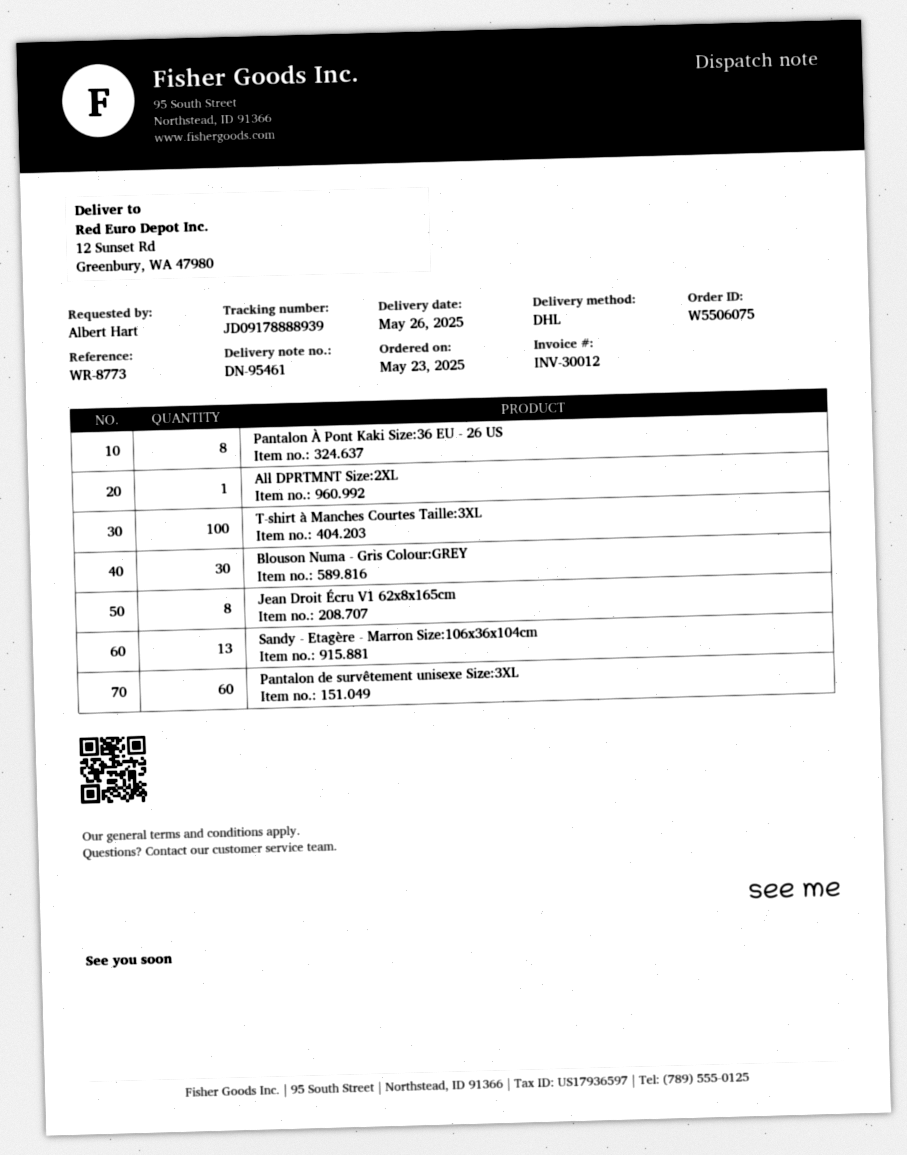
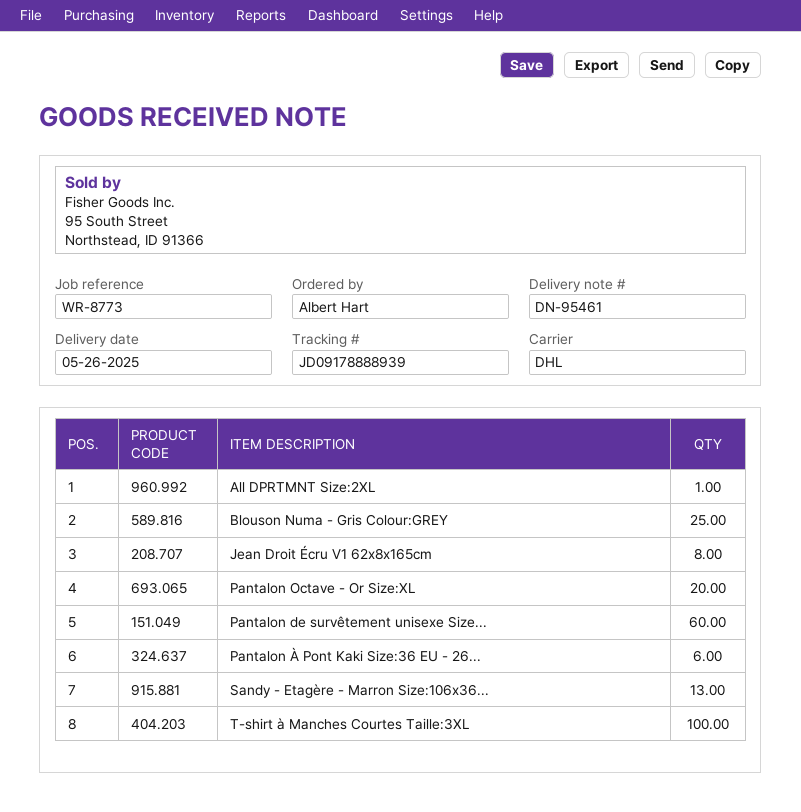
Pantalon À Pont Kaki Size:36 EU - 26 US: 8 -> 6
Blouson Numa - Gris Colour:GREY: 30 -> 25
Pantalon Octave - Or Size:XL: none -> 20

